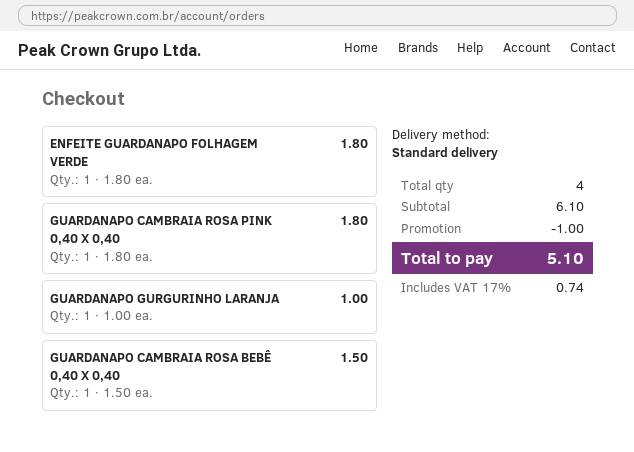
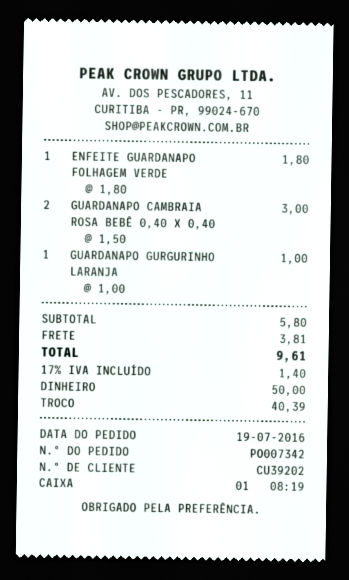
GUARDANAPO CAMBRAIA ROSA PINK 0,40 X 0,40: 1 x 1.80 = 1.80 -> none
GUARDANAPO CAMBRAIA ROSA BEBÊ 0,40 X 0,40: 1 x 1.50 = 1.50 -> 2 x 1.50 = 3.00
subtotal: 6.10 -> 5.80
discount: 1.00 -> none
shipping: none -> 3.81
tax: 17% = 0.74 -> 17% = 1.40
total: 5.10 -> 9.61

